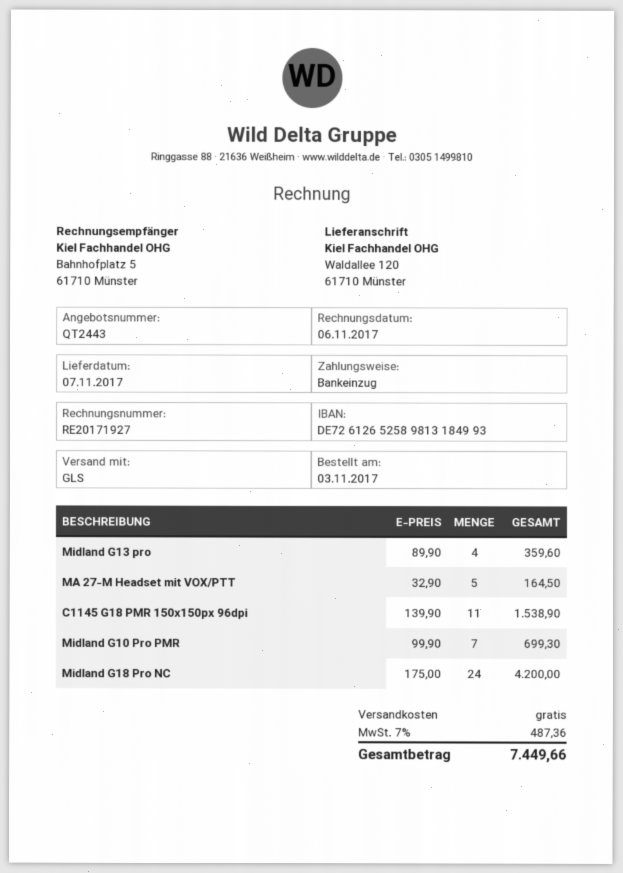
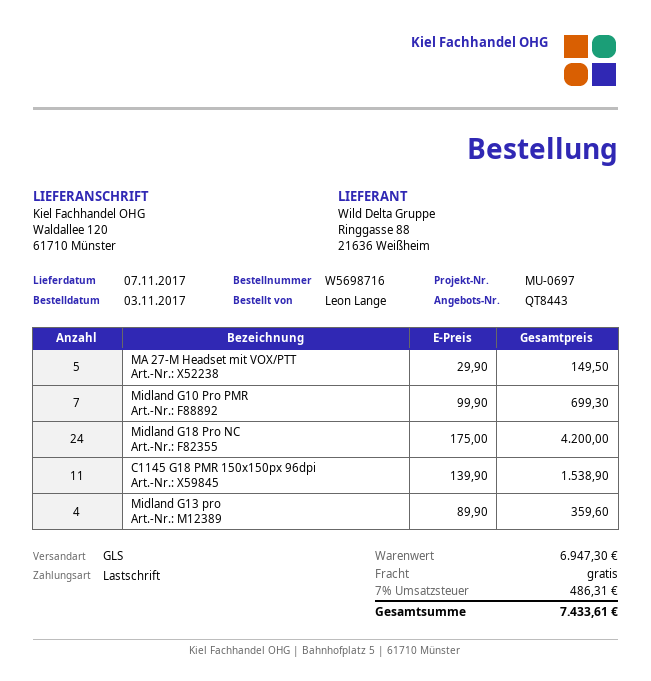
quote number: QT2443 -> QT8443
MA 27-M Headset mit VOX/PTT: 5 x 32.90 = 164.50 -> 5 x 29.90 = 149.50
tax: 7% = 487.36 -> 7% = 486.31
total: 7449.66 -> 7433.61

